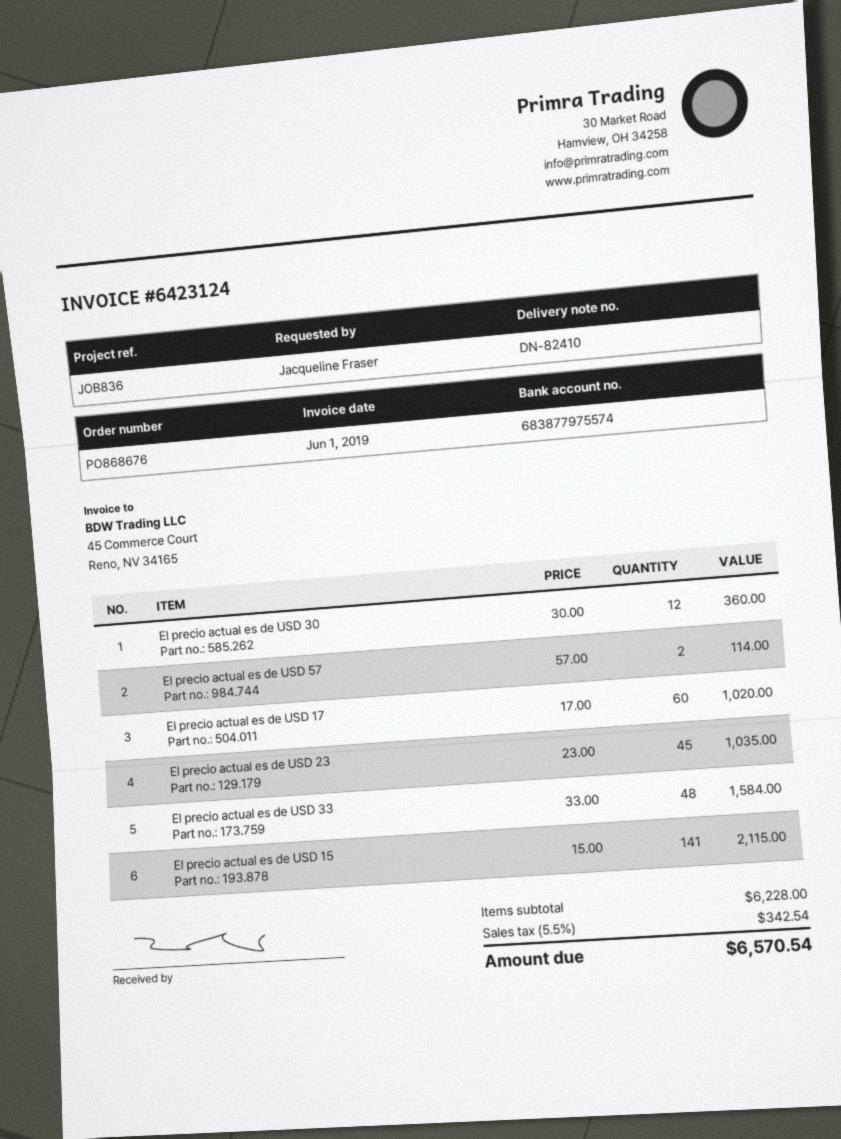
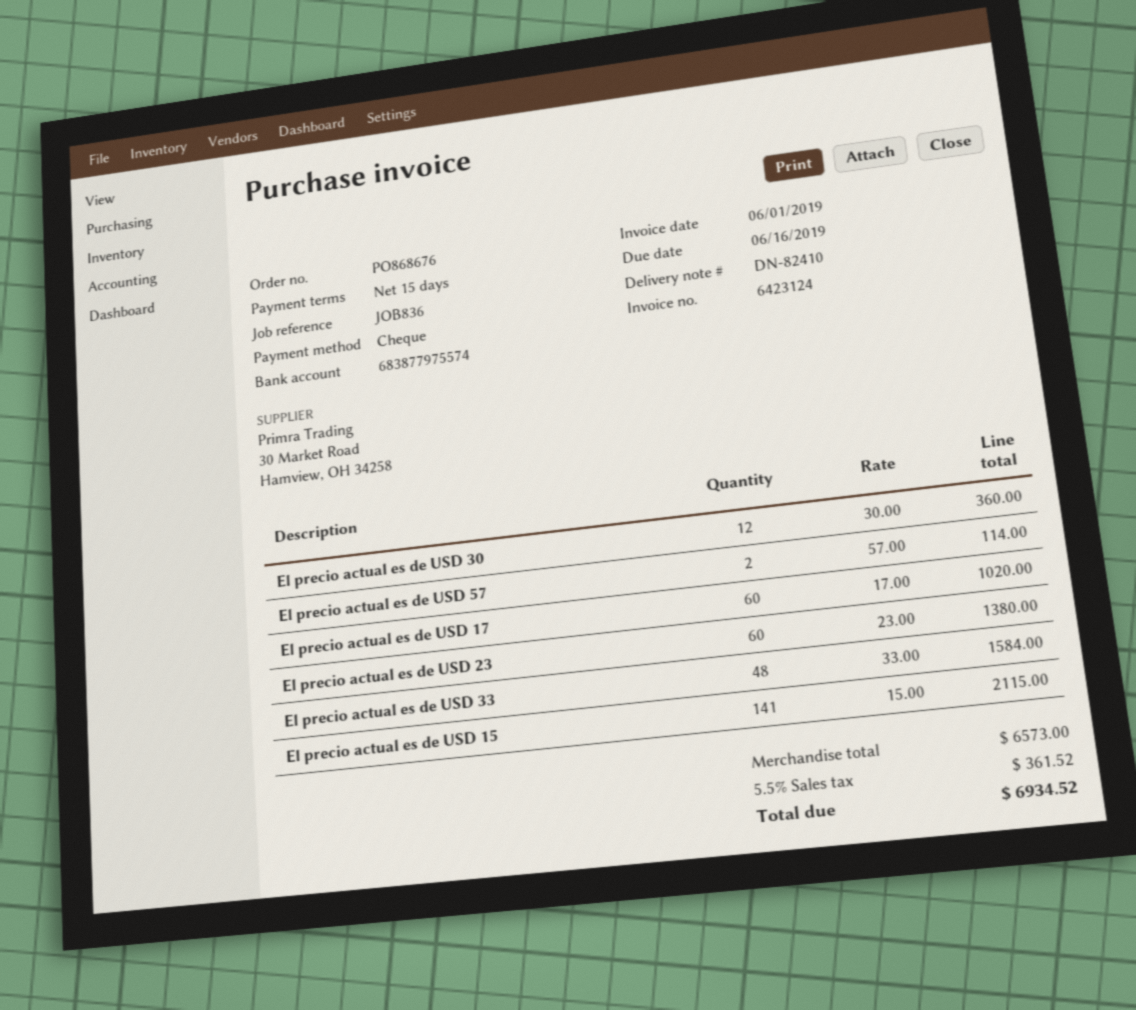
El precio actual es de USD 23: 45 x 23.00 = 1035.00 -> 60 x 23.00 = 1380.00
subtotal: 6228.00 -> 6573.00
tax: 5.5% = 342.54 -> 5.5% = 361.52
total: 6570.54 -> 6934.52

